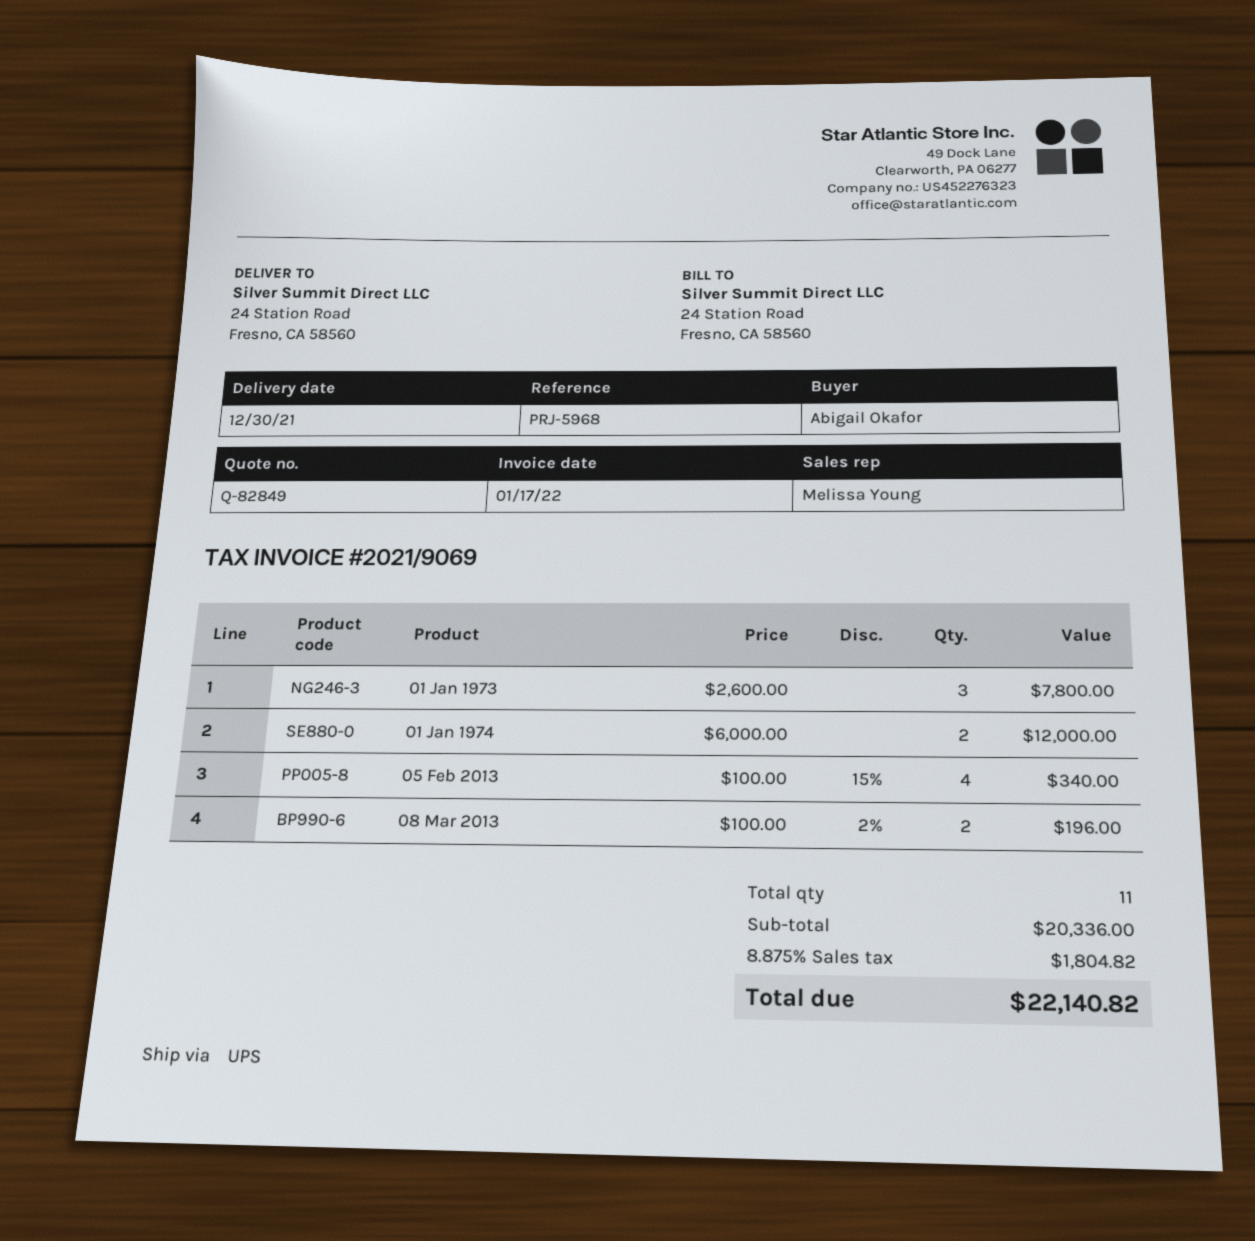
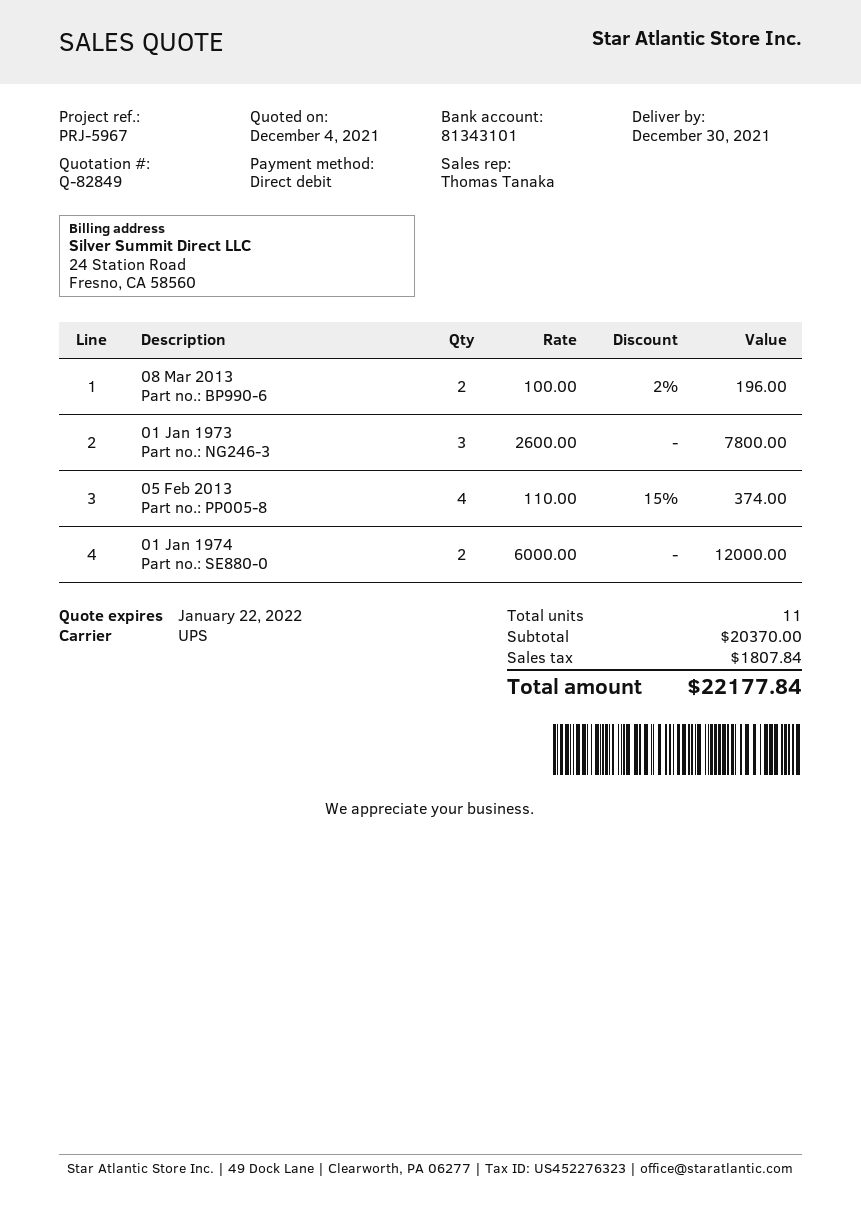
reference: PRJ-5968 -> PRJ-5967
sales rep: Melissa Young -> Thomas Tanaka
05 Feb 2013: 4 x 100.00 - 15% = 340.00 -> 4 x 110.00 - 15% = 374.00
subtotal: 20336.00 -> 20370.00
tax: 1804.82 -> 1807.84
total: 22140.82 -> 22177.84

